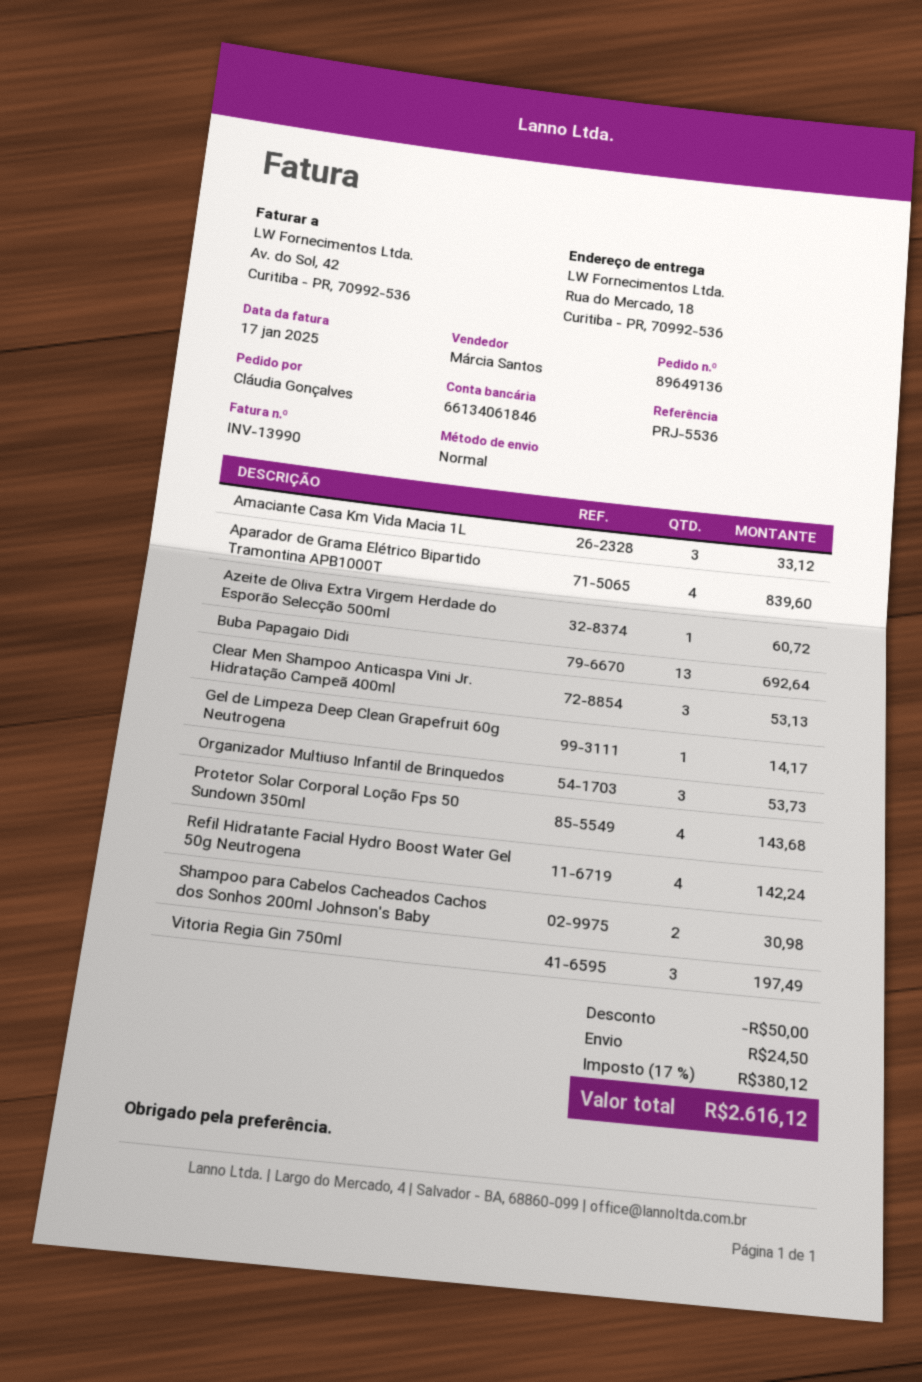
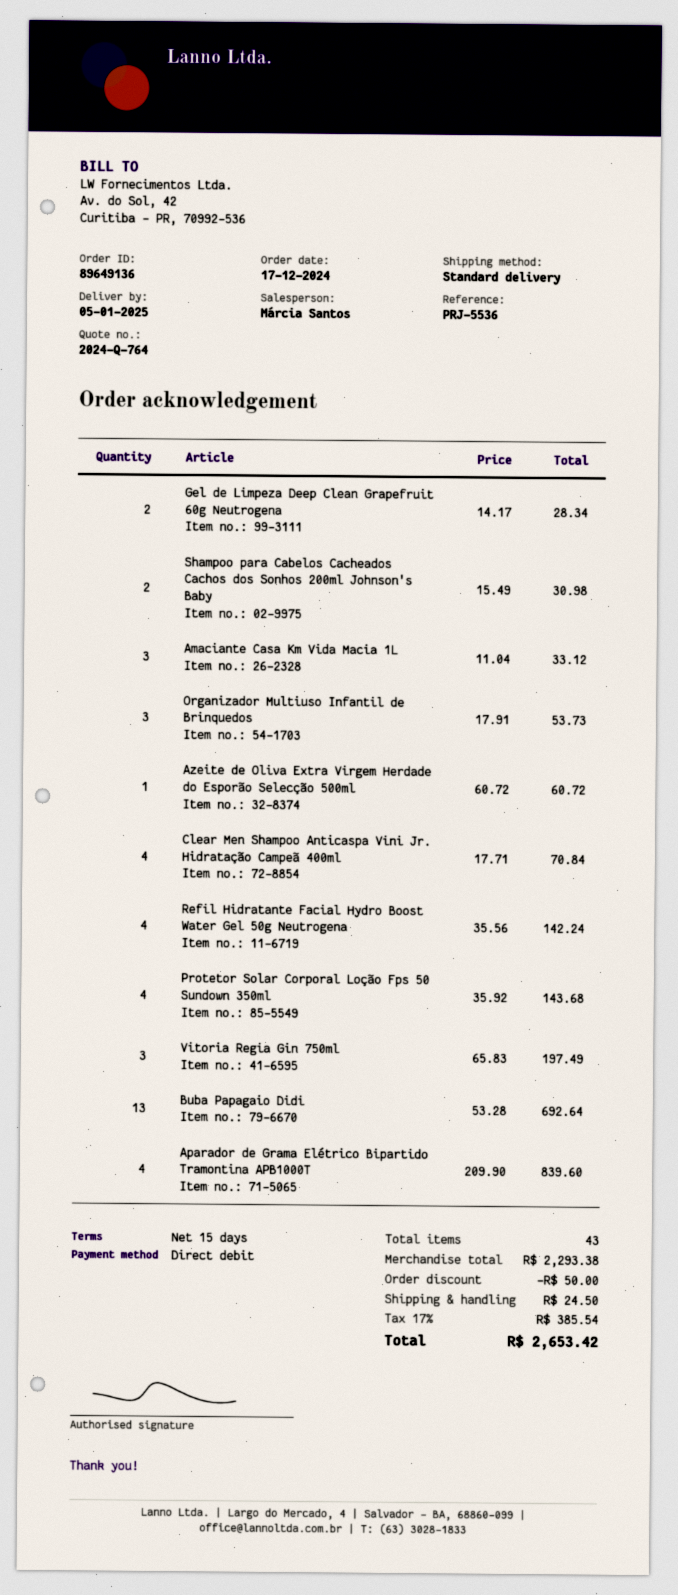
Clear Men Shampoo Anticaspa Vini Jr. Hidratação Campeã 400ml: 3 for 53.13 -> 4 for 70.84
Gel de Limpeza Deep Clean Grapefruit 60g Neutrogena: 1 for 14.17 -> 2 for 28.34
tax: 17% = 380.12 -> 17% = 385.54
total: 2616.12 -> 2653.42

